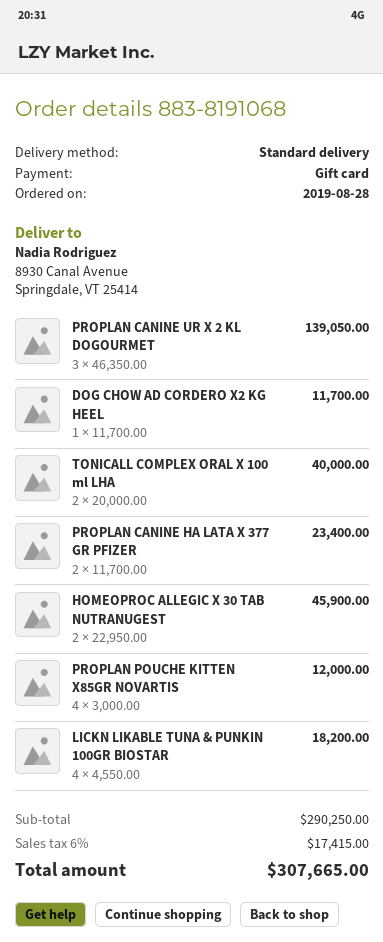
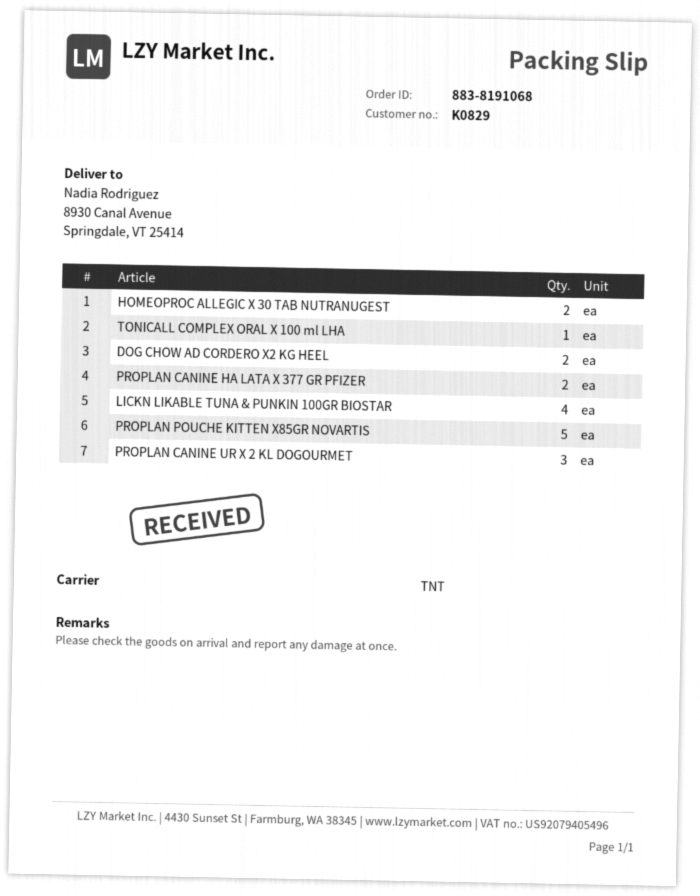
shipping method: standard -> TNT
DOG CHOW AD CORDERO X2 KG HEEL: 1 -> 2
TONICALL COMPLEX ORAL X 100 ml LHA: 2 -> 1
PROPLAN POUCHE KITTEN X85GR NOVARTIS: 4 -> 5

